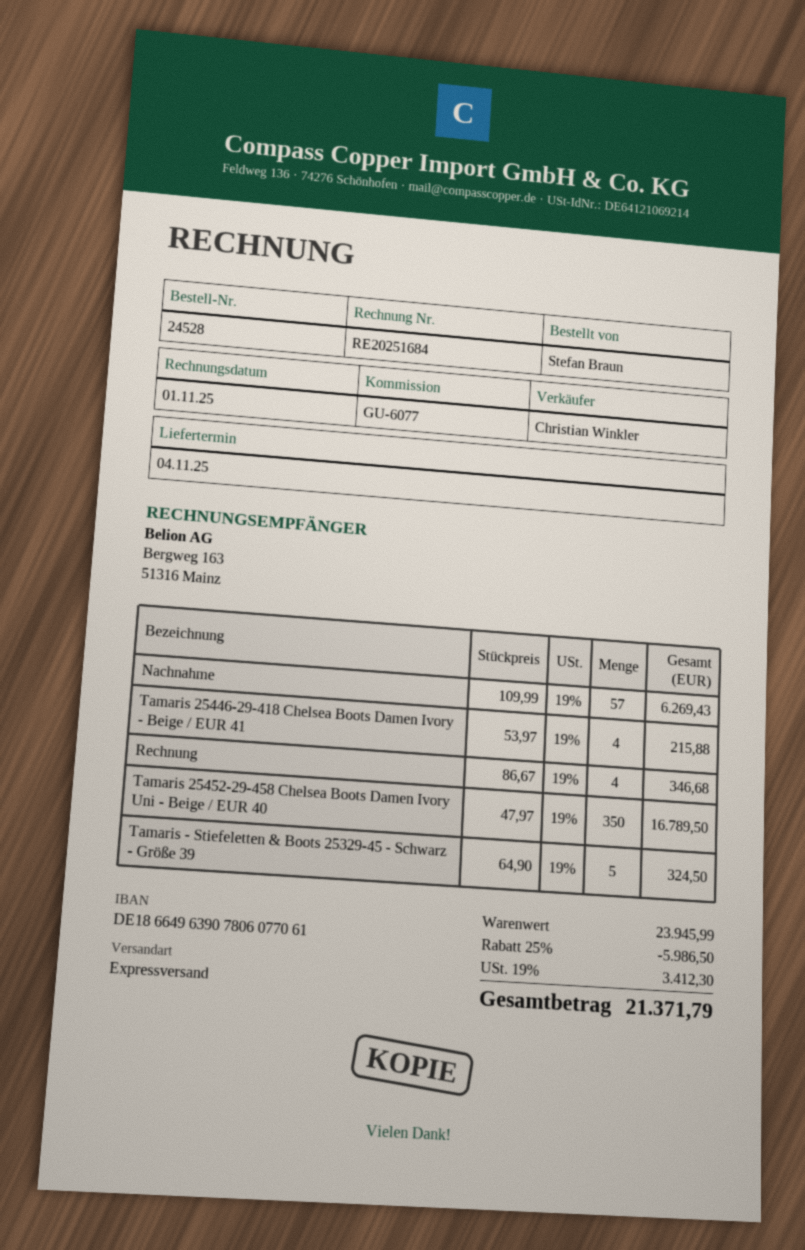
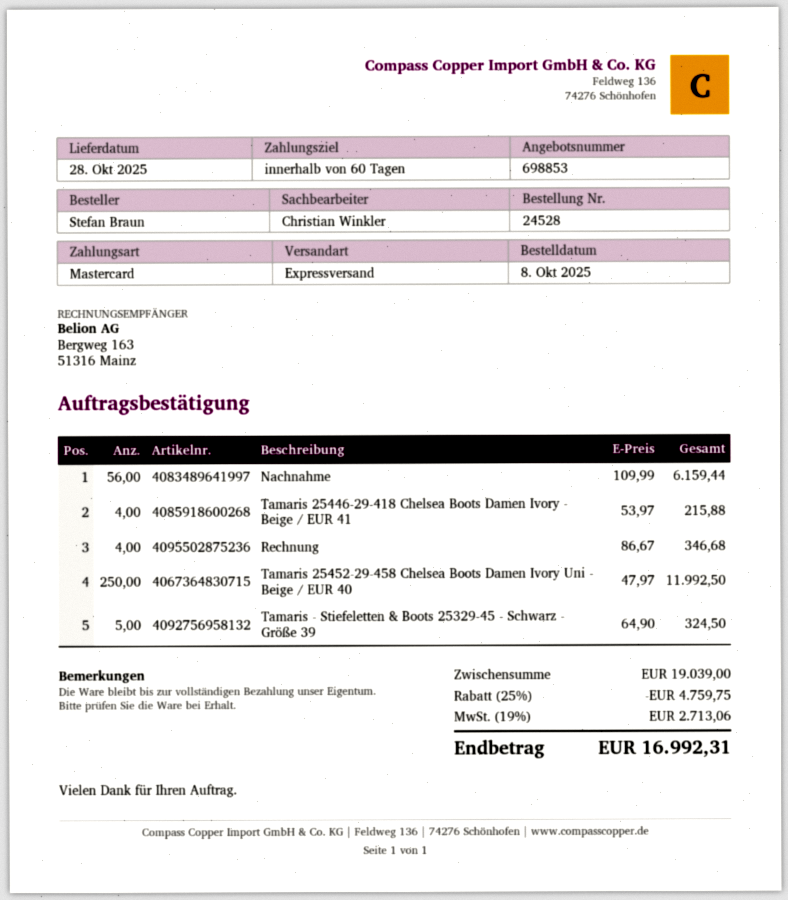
delivery date: 2025-11-04 -> 2025-10-28
Nachnahme: 57 x 109.99 = 6269.43 -> 56 x 109.99 = 6159.44
Tamaris 25452-29-458 Chelsea Boots Damen Ivory Uni - Beige / EUR 40: 350 x 47.97 = 16789.50 -> 250 x 47.97 = 11992.50
subtotal: 23945.99 -> 19039.00
discount: 25% = 5986.50 -> 25% = 4759.75
tax: 19% = 3412.30 -> 19% = 2713.06
total: 21371.79 -> 16992.31

